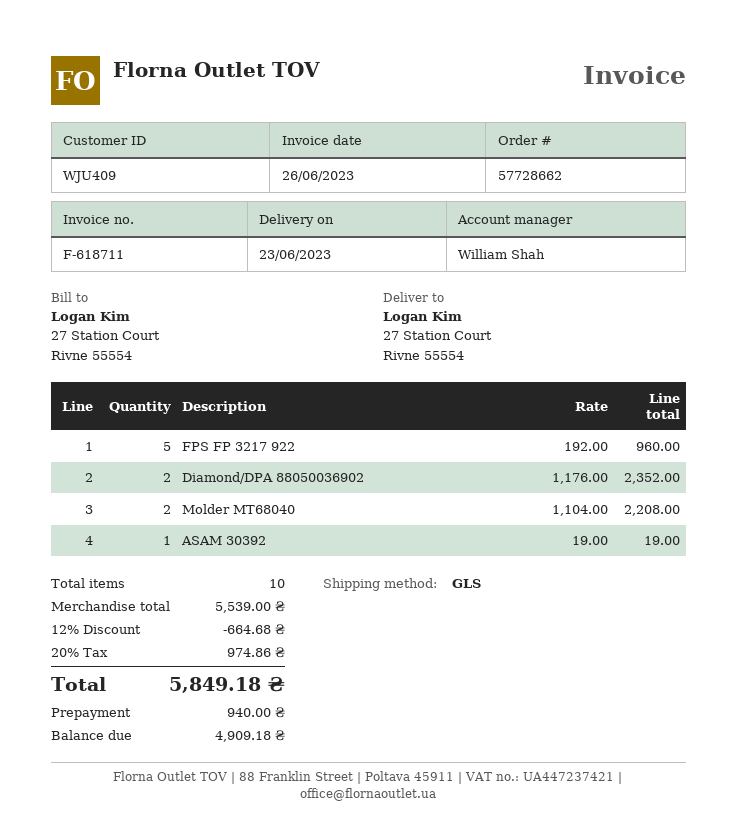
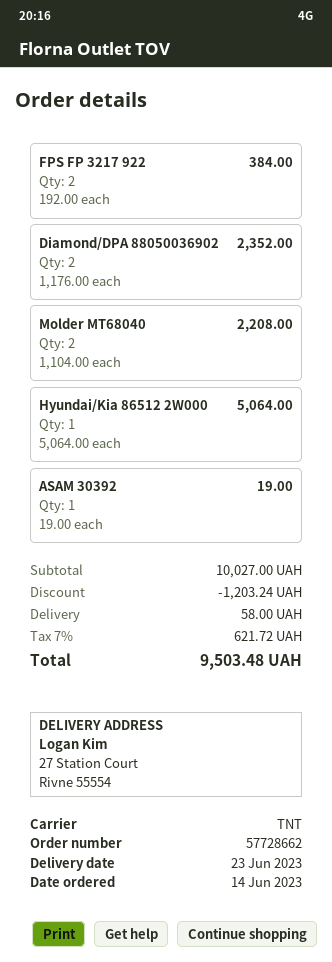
shipping method: GLS -> TNT
FPS FP 3217 922: 5 x 192.00 = 960.00 -> 2 x 192.00 = 384.00
Hyundai/Kia 86512 2W000: none -> 1 x 5064.00 = 5064.00
subtotal: 5539.00 -> 10027.00
discount: 664.68 -> 1203.24
shipping: none -> 58.00
tax: 20% = 974.86 -> 7% = 621.72
total: 5849.18 -> 9503.48

